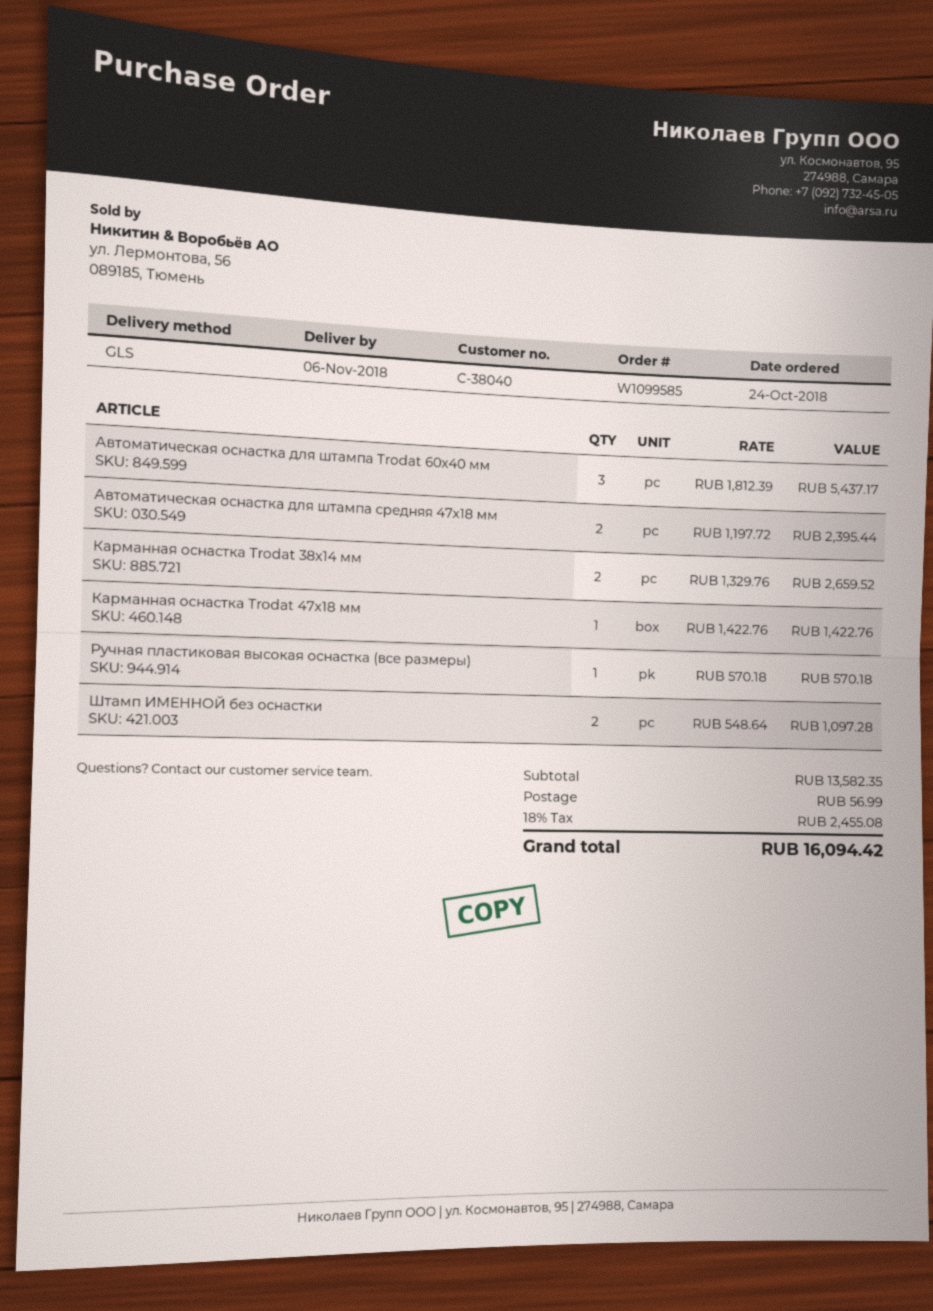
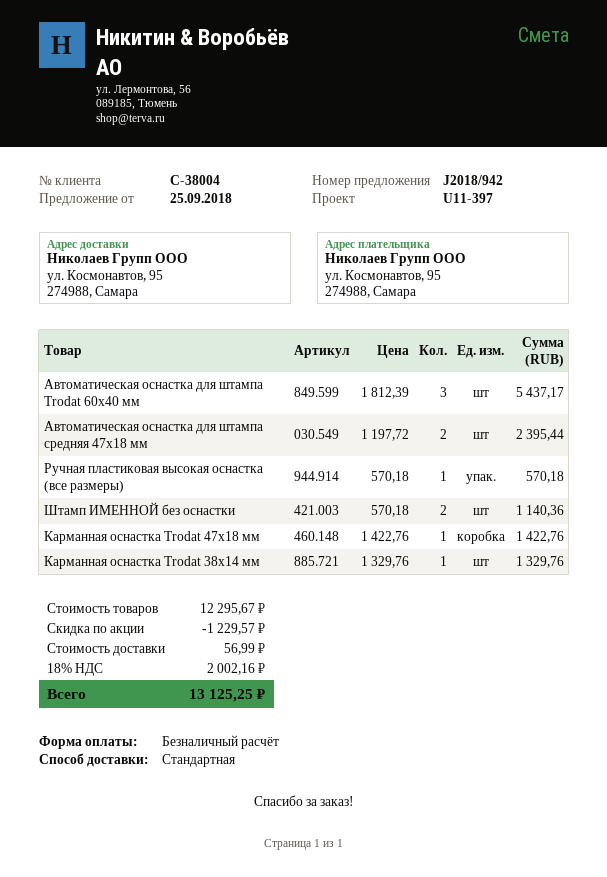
customer number: C-38040 -> C-38004
shipping method: GLS -> standard
Карманная оснастка Trodat 38х14 мм: 2 x 1329.76 = 2659.52 -> 1 x 1329.76 = 1329.76
Штамп ИМЕННОЙ без оснастки: 2 x 548.64 = 1097.28 -> 2 x 570.18 = 1140.36
subtotal: 13582.35 -> 12295.67
discount: none -> 1229.57
tax: 18% = 2455.08 -> 18% = 2002.16
total: 16094.42 -> 13125.25

